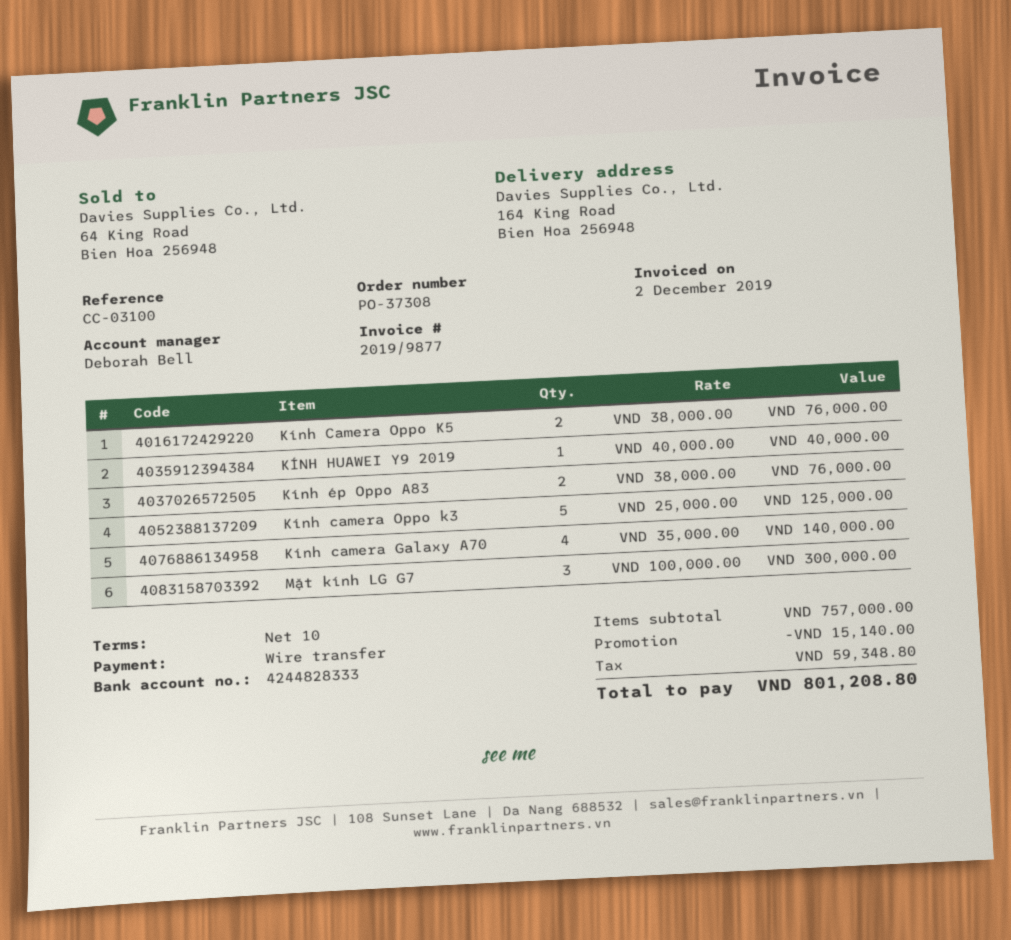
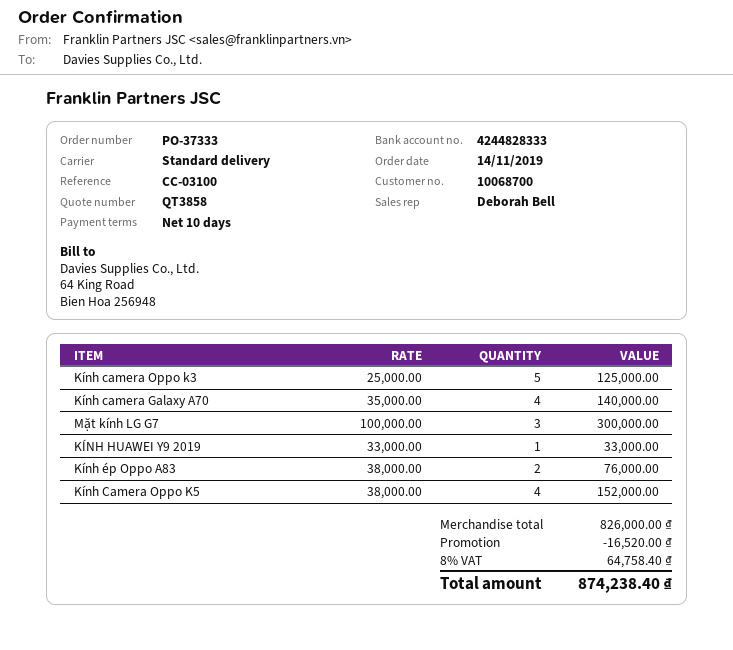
order number: PO-37308 -> PO-37333
Kính Camera Oppo K5: 2 x 38000.00 = 76000.00 -> 4 x 38000.00 = 152000.00
KÍNH HUAWEI Y9 2019: 1 x 40000.00 = 40000.00 -> 1 x 33000.00 = 33000.00
subtotal: 757000.00 -> 826000.00
discount: 15140.00 -> 16520.00
tax: 59348.80 -> 64758.40
total: 801208.80 -> 874238.40

